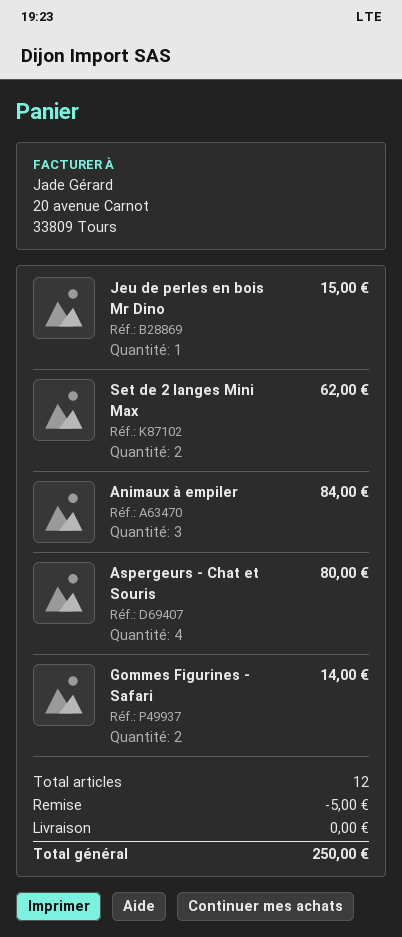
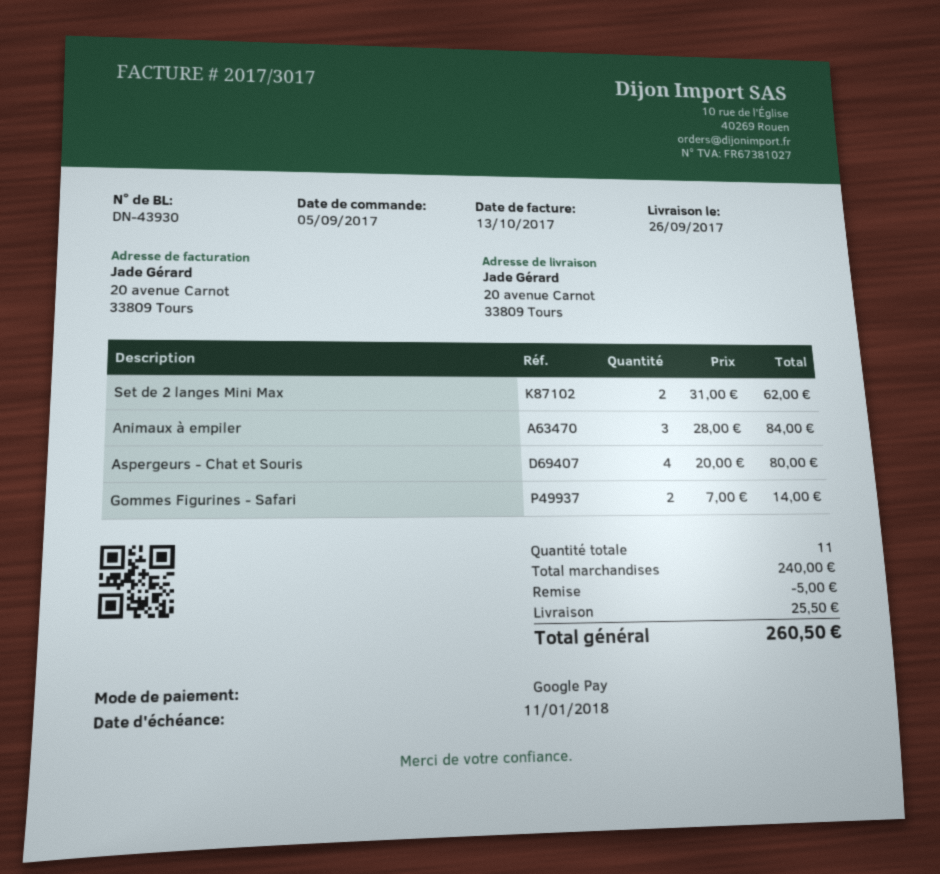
Jeu de perles en bois Mr Dino: 1 for 15.00 -> none
total quantity: 12 -> 11
shipping: 0.00 -> 25.50
total: 250.00 -> 260.50

